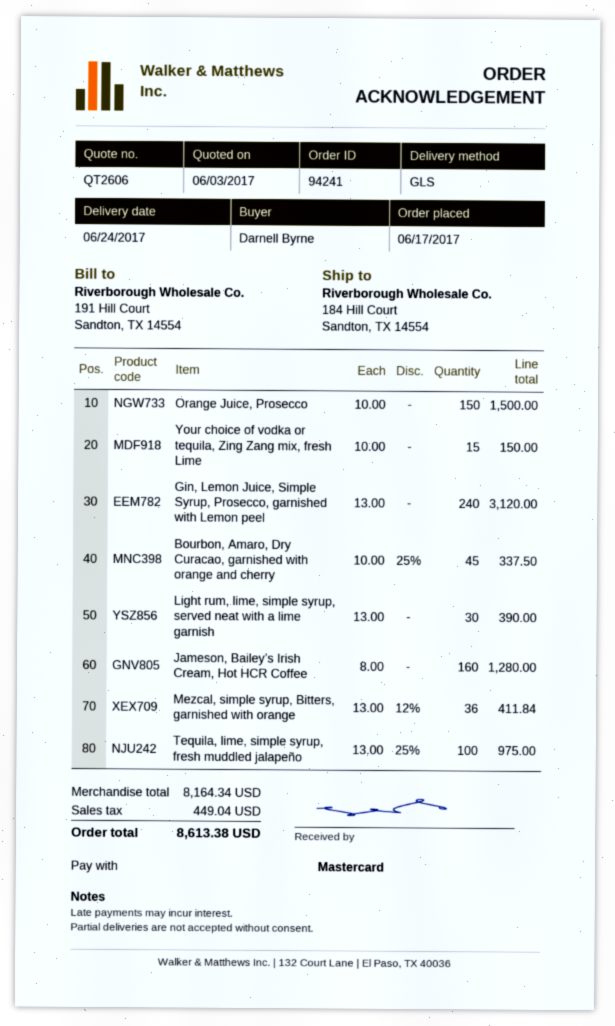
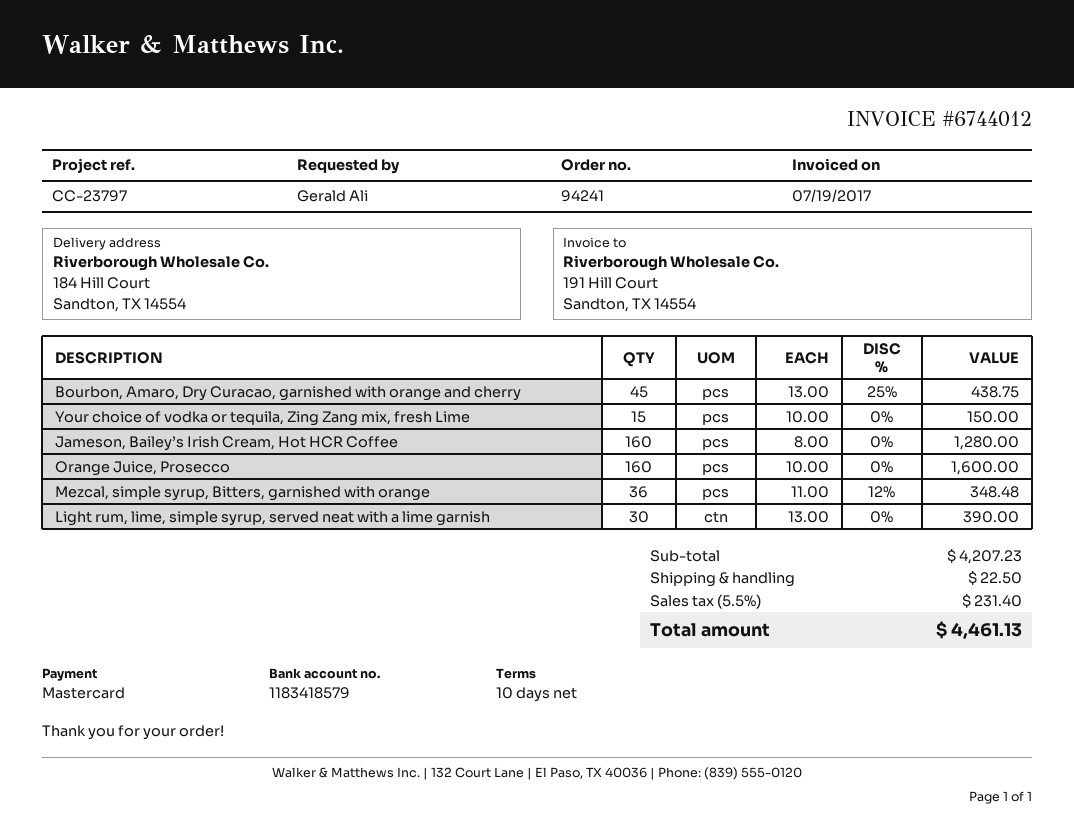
ordered by: Darnell Byrne -> Gerald Ali
Orange Juice, Prosecco: 150 x 10.00 = 1500.00 -> 160 x 10.00 = 1600.00
Gin, Lemon Juice, Simple Syrup, Prosecco, garnished with Lemon peel: 240 x 13.00 = 3120.00 -> none
Bourbon, Amaro, Dry Curacao, garnished with orange and cherry: 45 x 10.00 - 25% = 337.50 -> 45 x 13.00 - 25% = 438.75
Mezcal, simple syrup, Bitters, garnished with orange: 36 x 13.00 - 12% = 411.84 -> 36 x 11.00 - 12% = 348.48
Tequila, lime, simple syrup, fresh muddled jalapeño: 100 x 13.00 - 25% = 975.00 -> none
subtotal: 8164.34 -> 4207.23
shipping: none -> 22.50
tax: 449.04 -> 231.40
total: 8613.38 -> 4461.13

